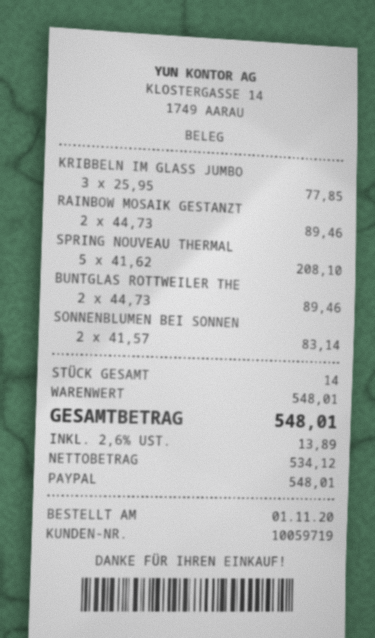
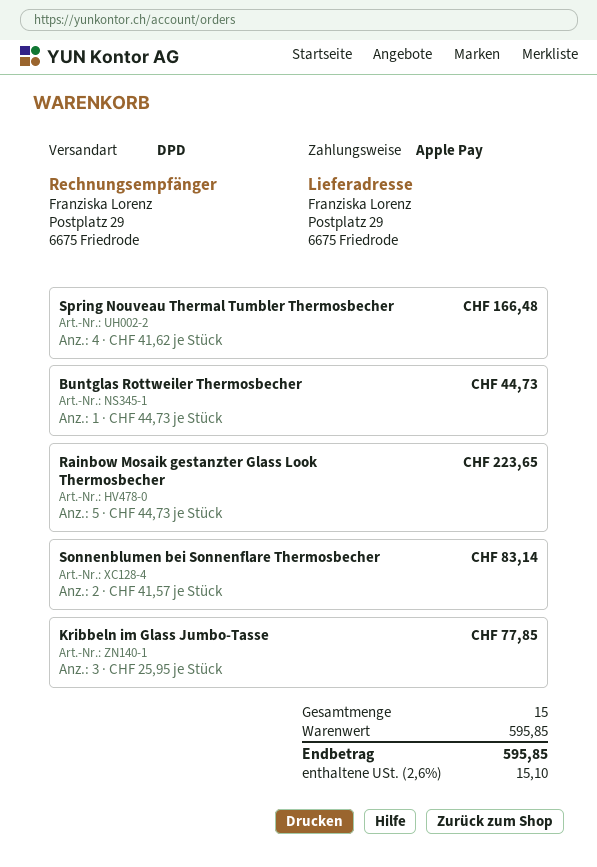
payment method: PayPal -> Apple Pay
RAINBOW MOSAIK GESTANZT: 2 x 44.73 = 89.46 -> 5 x 44.73 = 223.65
SPRING NOUVEAU THERMAL: 5 x 41.62 = 208.10 -> 4 x 41.62 = 166.48
BUNTGLAS ROTTWEILER THE: 2 x 44.73 = 89.46 -> 1 x 44.73 = 44.73
total quantity: 14 -> 15
subtotal: 548.01 -> 595.85
tax: 2.6% = 13.89 -> 2.6% = 15.10
total: 548.01 -> 595.85

